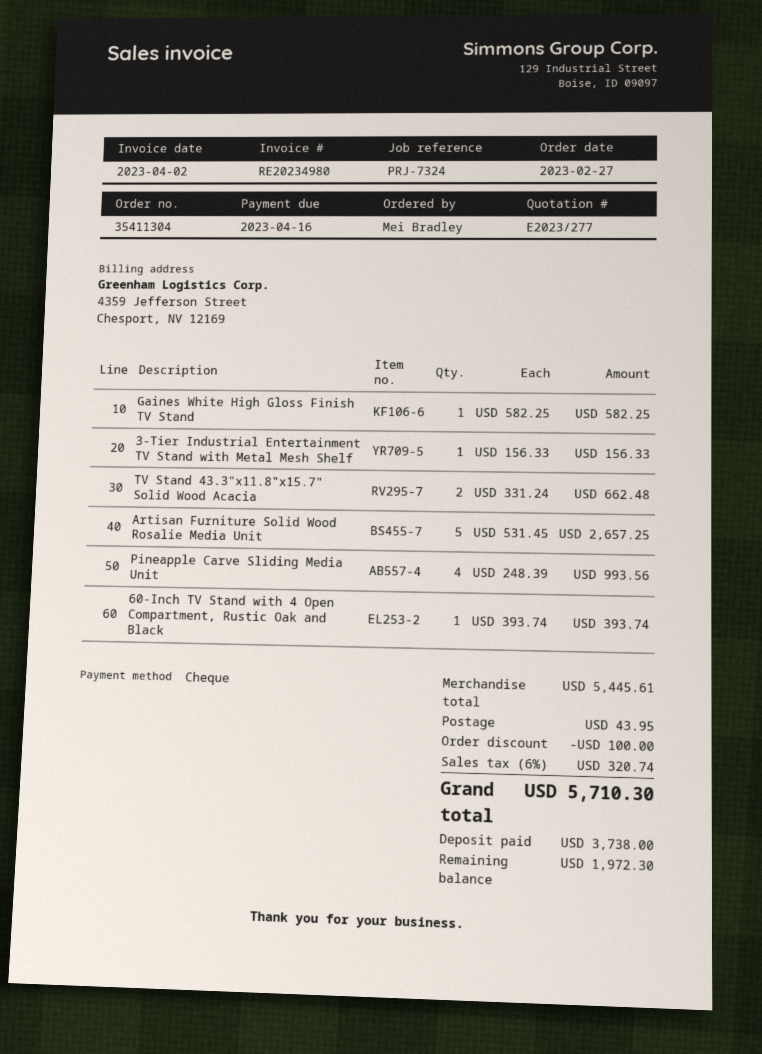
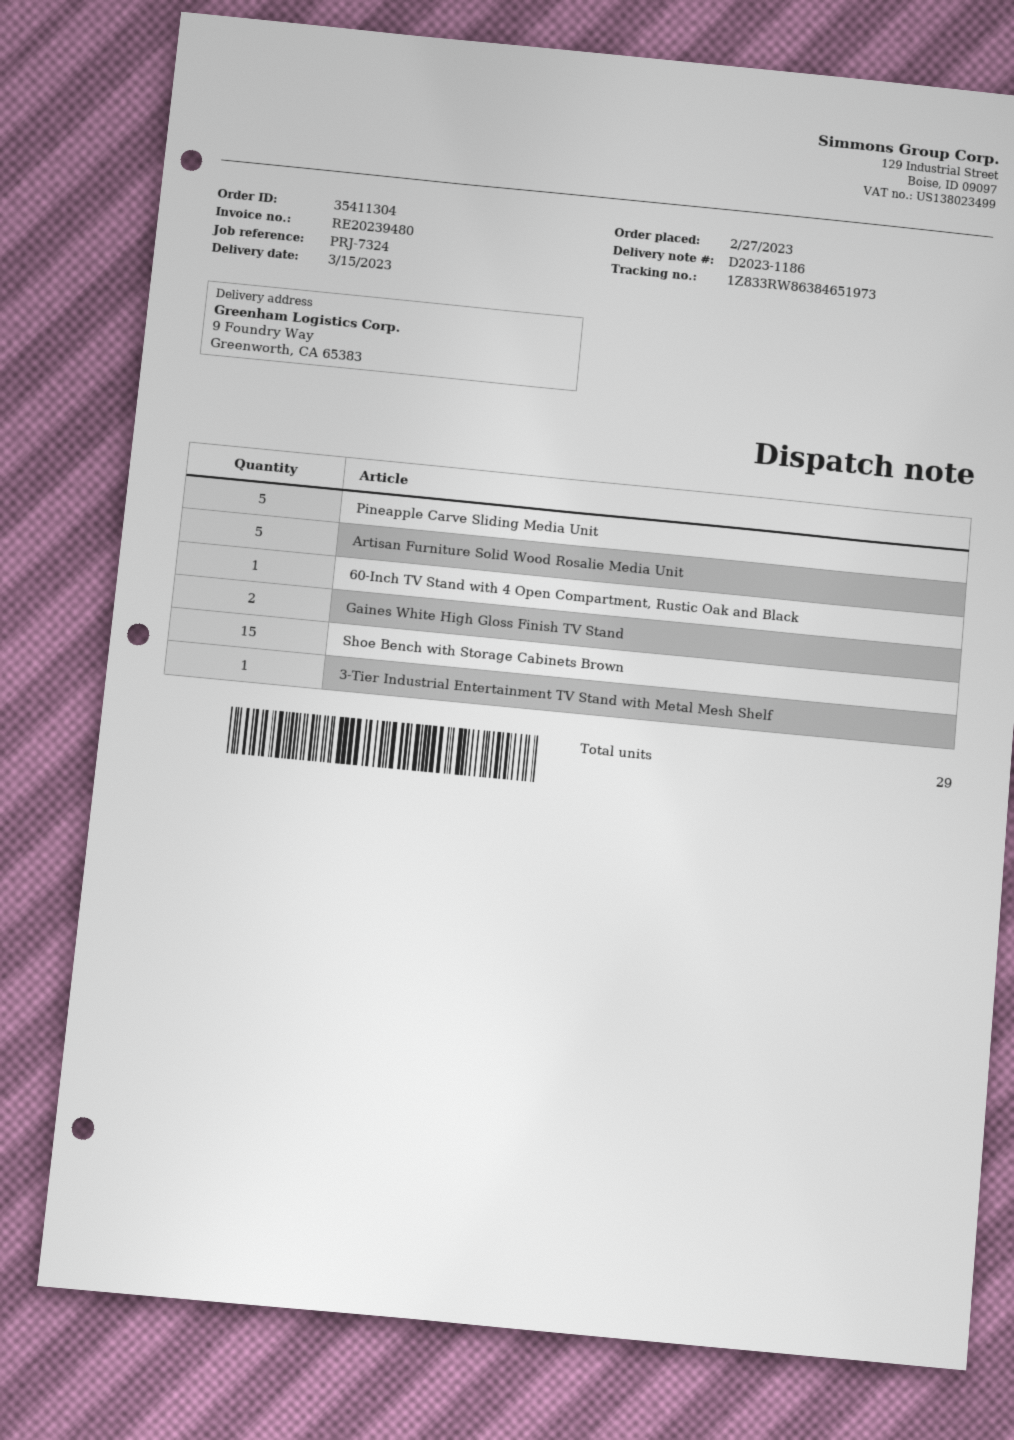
invoice number: RE20234980 -> RE20239480
Gaines White High Gloss Finish TV Stand: 1 -> 2
TV Stand 43.3"x11.8"x15.7" Solid Wood Acacia: 2 -> none
Pineapple Carve Sliding Media Unit: 4 -> 5
Shoe Bench with Storage Cabinets Brown: none -> 15

